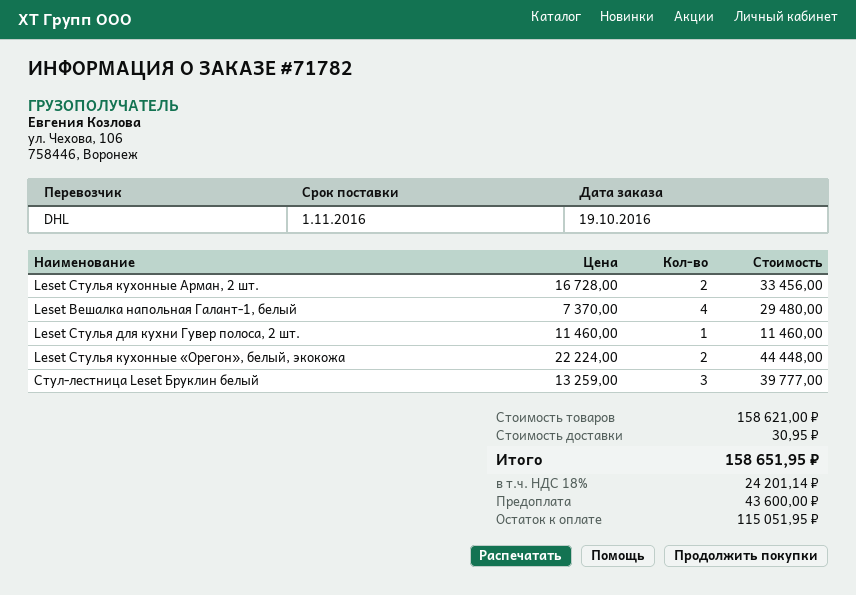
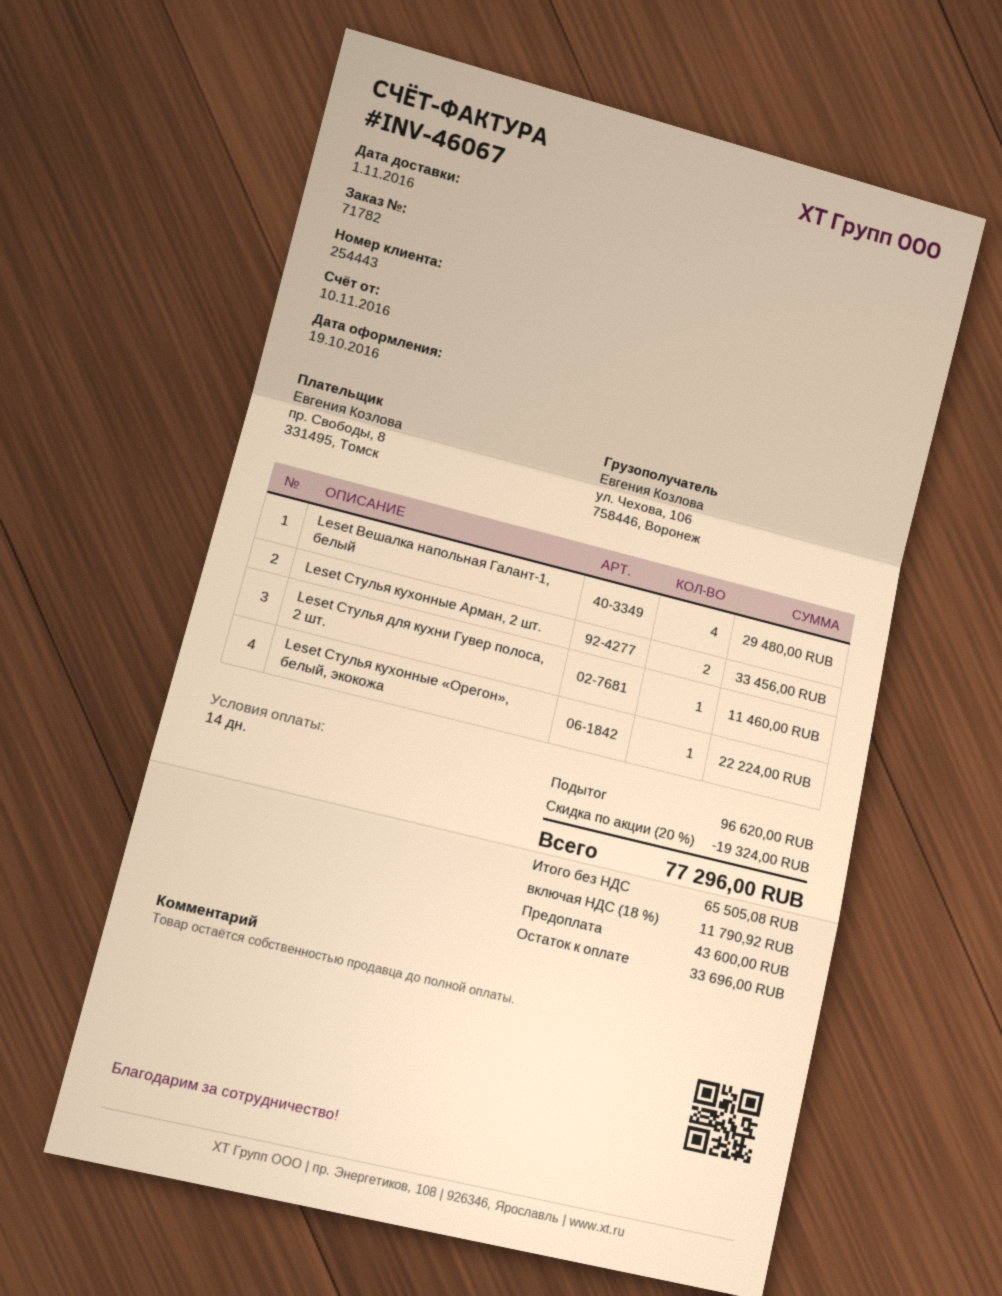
Leset Стулья кухонные «Орегон», белый, экокожа: 2 for 44448.00 -> 1 for 22224.00
Стул-лестница Leset Бруклин белый: 3 for 39777.00 -> none
subtotal: 158621.00 -> 96620.00
discount: none -> 20% = 19324.00
shipping: 30.95 -> none
tax: 18% = 24201.14 -> 18% = 11790.92
total: 158651.95 -> 77296.00
balance: 115051.95 -> 33696.00

